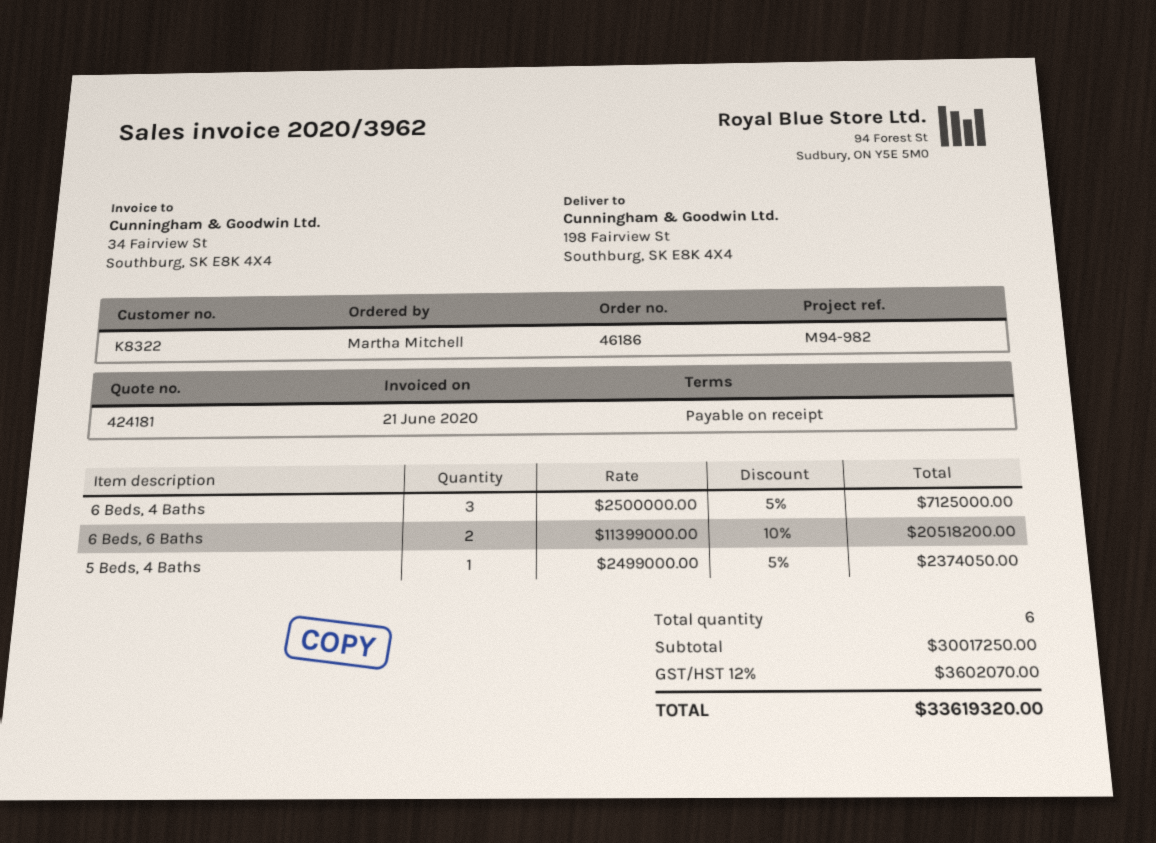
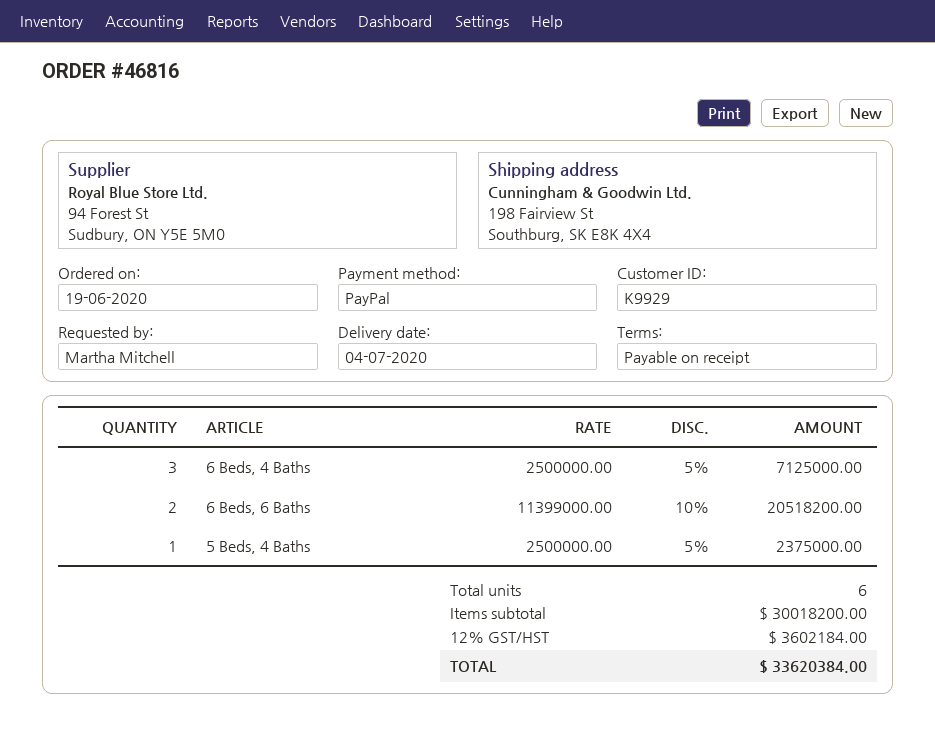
order number: 46186 -> 46816
customer number: K8322 -> K9929
5 Beds, 4 Baths: 1 x 2499000.00 - 5% = 2374050.00 -> 1 x 2500000.00 - 5% = 2375000.00
subtotal: 30017250.00 -> 30018200.00
tax: 12% = 3602070.00 -> 12% = 3602184.00
total: 33619320.00 -> 33620384.00

